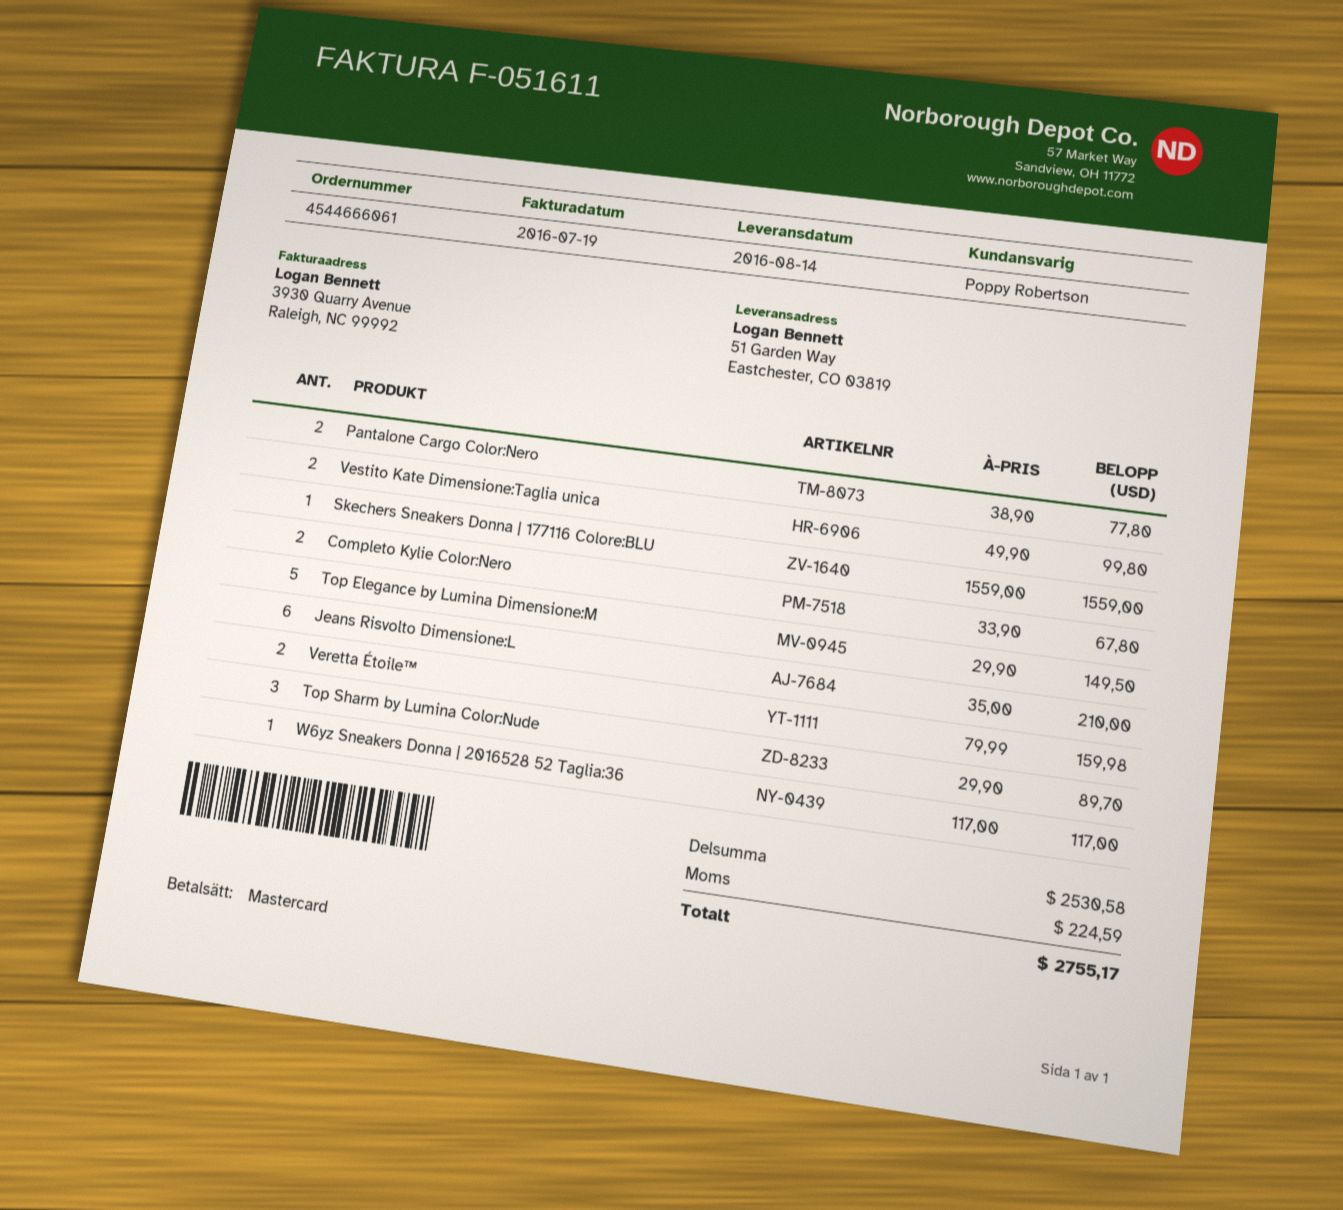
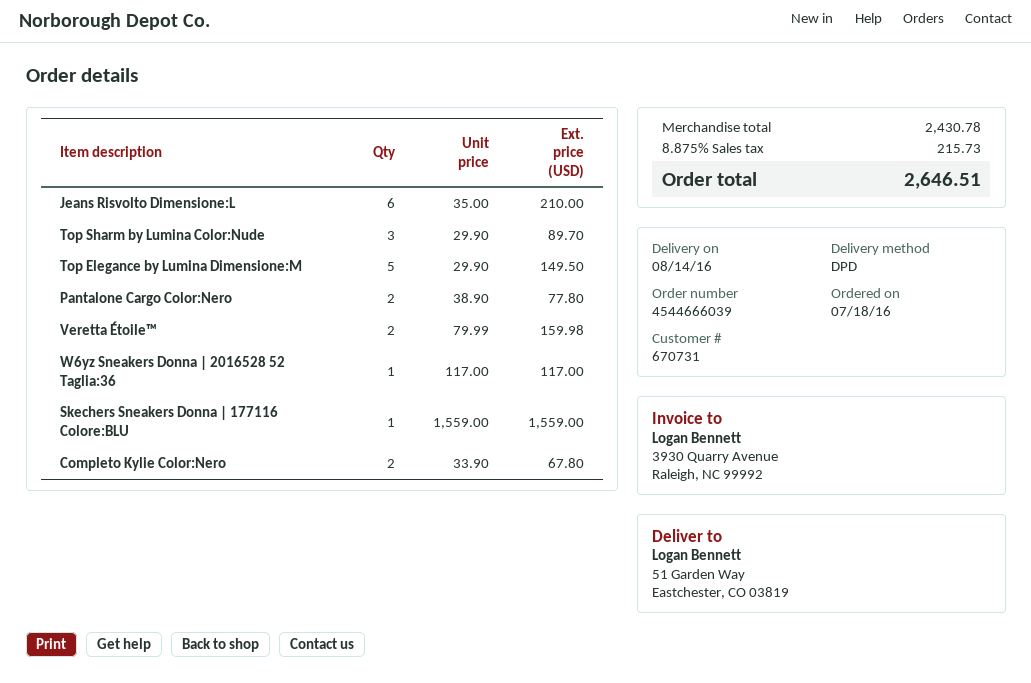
order number: 4544666061 -> 4544666039
Vestito Kate Dimensione:Taglia unica: 2 x 49.90 = 99.80 -> none
subtotal: 2530.58 -> 2430.78
tax: 224.59 -> 215.73
total: 2755.17 -> 2646.51

